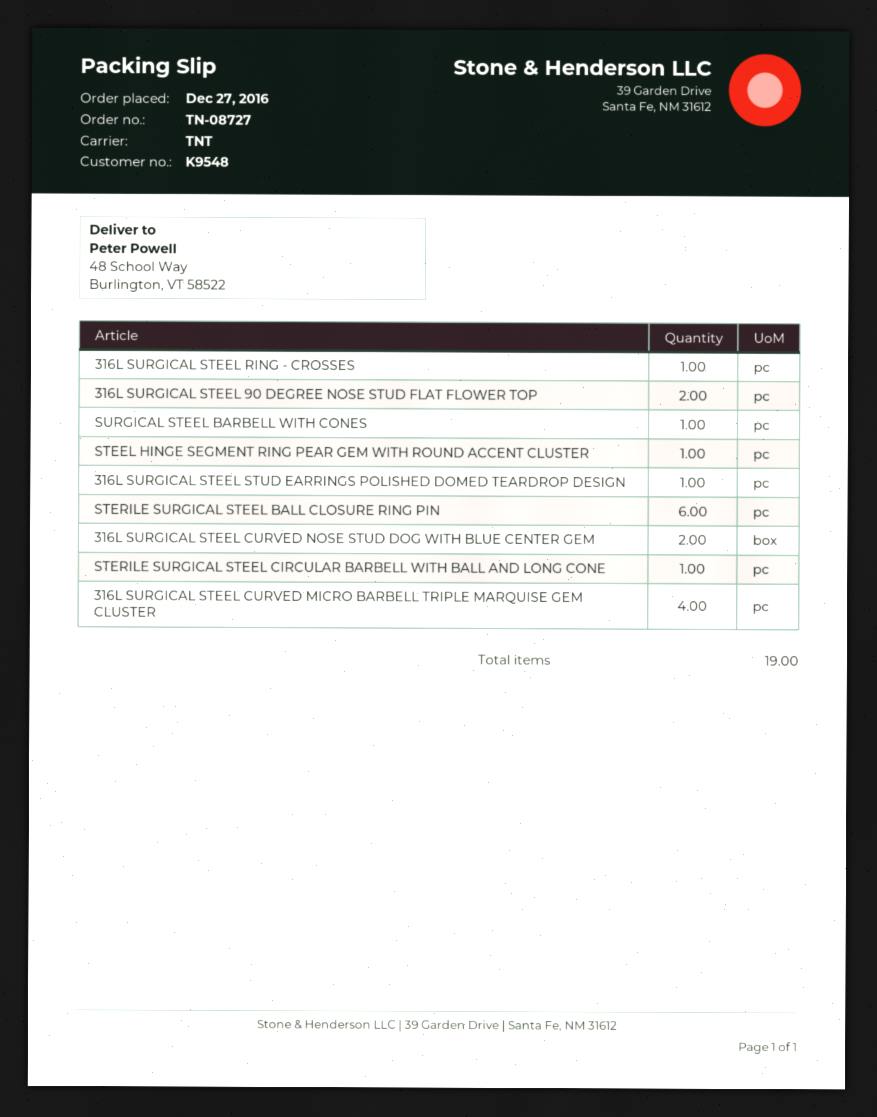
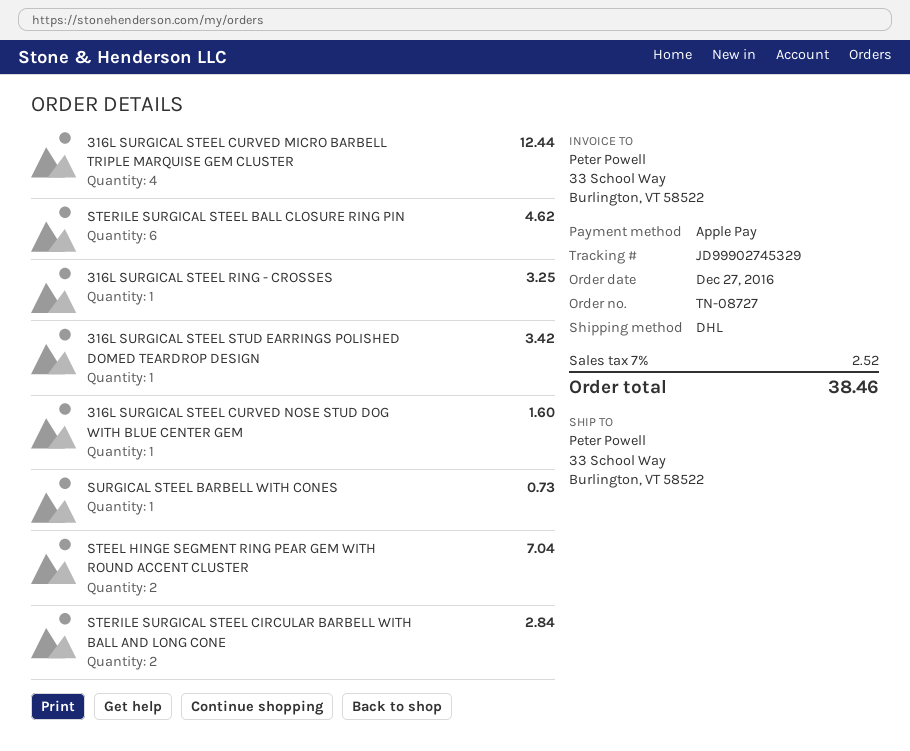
shipping method: TNT -> DHL
ship to: 48 School Way, Burlington, VT 58522 -> 33 School Way, Burlington, VT 58522
316L SURGICAL STEEL 90 DEGREE NOSE STUD FLAT FLOWER TOP: 2 -> none
STEEL HINGE SEGMENT RING PEAR GEM WITH ROUND ACCENT CLUSTER: 1 -> 2
316L SURGICAL STEEL CURVED NOSE STUD DOG WITH BLUE CENTER GEM: 2 -> 1
STERILE SURGICAL STEEL CIRCULAR BARBELL WITH BALL AND LONG CONE: 1 -> 2

